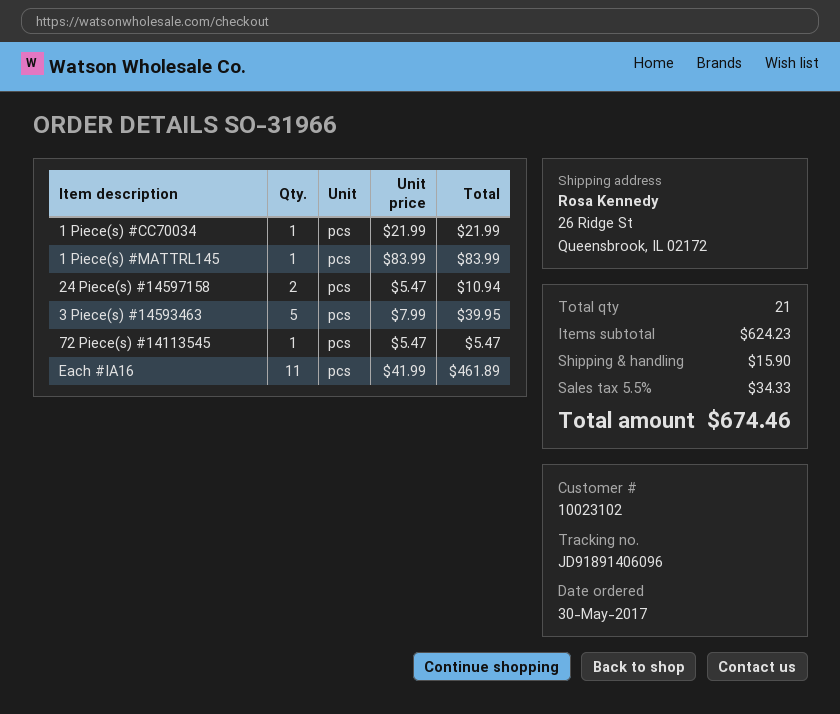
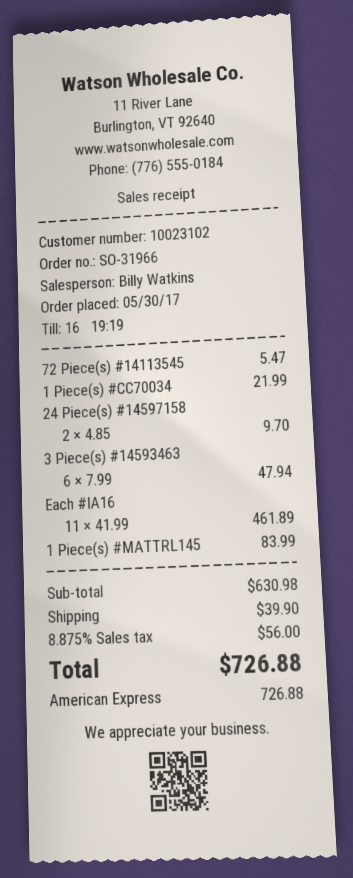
24 Piece(s) #14597158: 2 x 5.47 = 10.94 -> 2 x 4.85 = 9.70
3 Piece(s) #14593463: 5 x 7.99 = 39.95 -> 6 x 7.99 = 47.94
subtotal: 624.23 -> 630.98
shipping: 15.90 -> 39.90
tax: 5.5% = 34.33 -> 8.875% = 56.00
total: 674.46 -> 726.88

